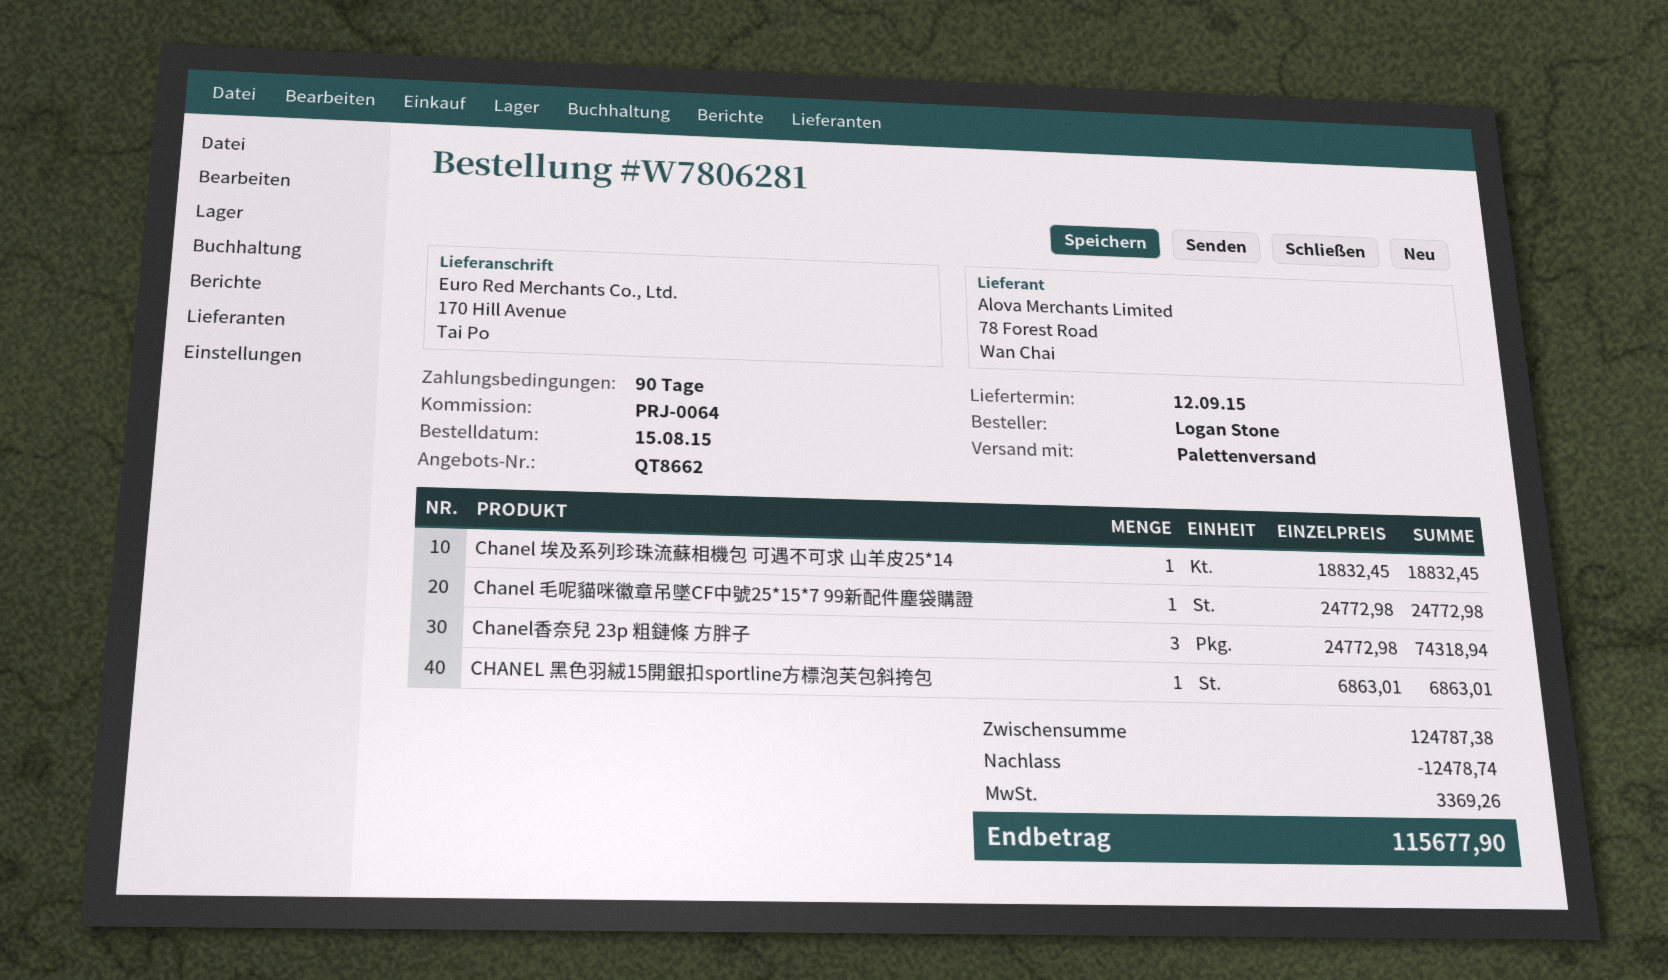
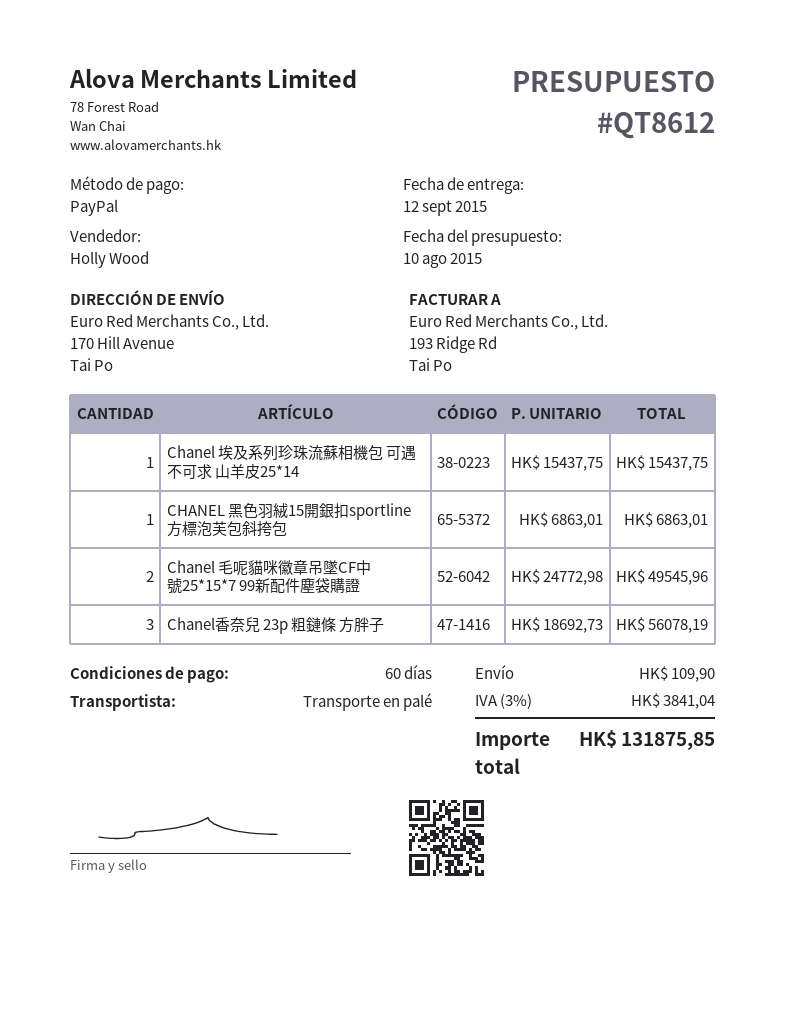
quote number: QT8662 -> QT8612
payment terms: 90 days -> 60 days
Chanel 埃及系列珍珠流蘇相機包 可遇不可求 山羊皮25*14: 1 x 18832.45 = 18832.45 -> 1 x 15437.75 = 15437.75
Chanel 毛呢貓咪徽章吊墜CF中號25*15*7 99新配件塵袋購證: 1 x 24772.98 = 24772.98 -> 2 x 24772.98 = 49545.96
Chanel香奈兒 23p 粗鏈條 方胖子: 3 x 24772.98 = 74318.94 -> 3 x 18692.73 = 56078.19
discount: 12478.74 -> none
shipping: none -> 109.90
tax: 3369.26 -> 3841.04
total: 115677.90 -> 131875.85

